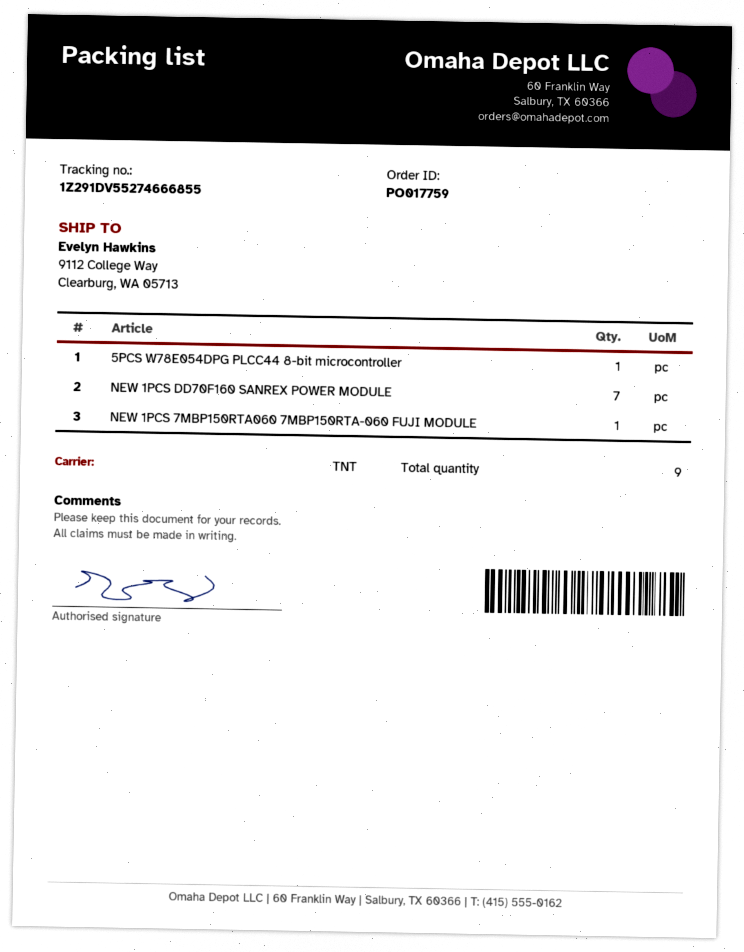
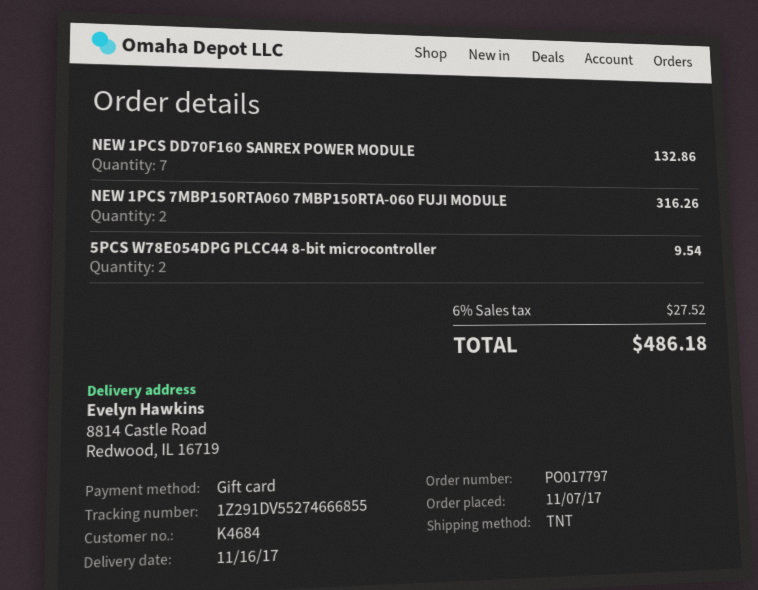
order number: PO017759 -> PO017797
ship to: 9112 College Way, Clearburg, WA 05713 -> 8814 Castle Road, Redwood, IL 16719
5PCS W78E054DPG PLCC44 8-bit microcontroller: 1 -> 2
NEW 1PCS 7MBP150RTA060 7MBP150RTA-060 FUJI MODULE: 1 -> 2

